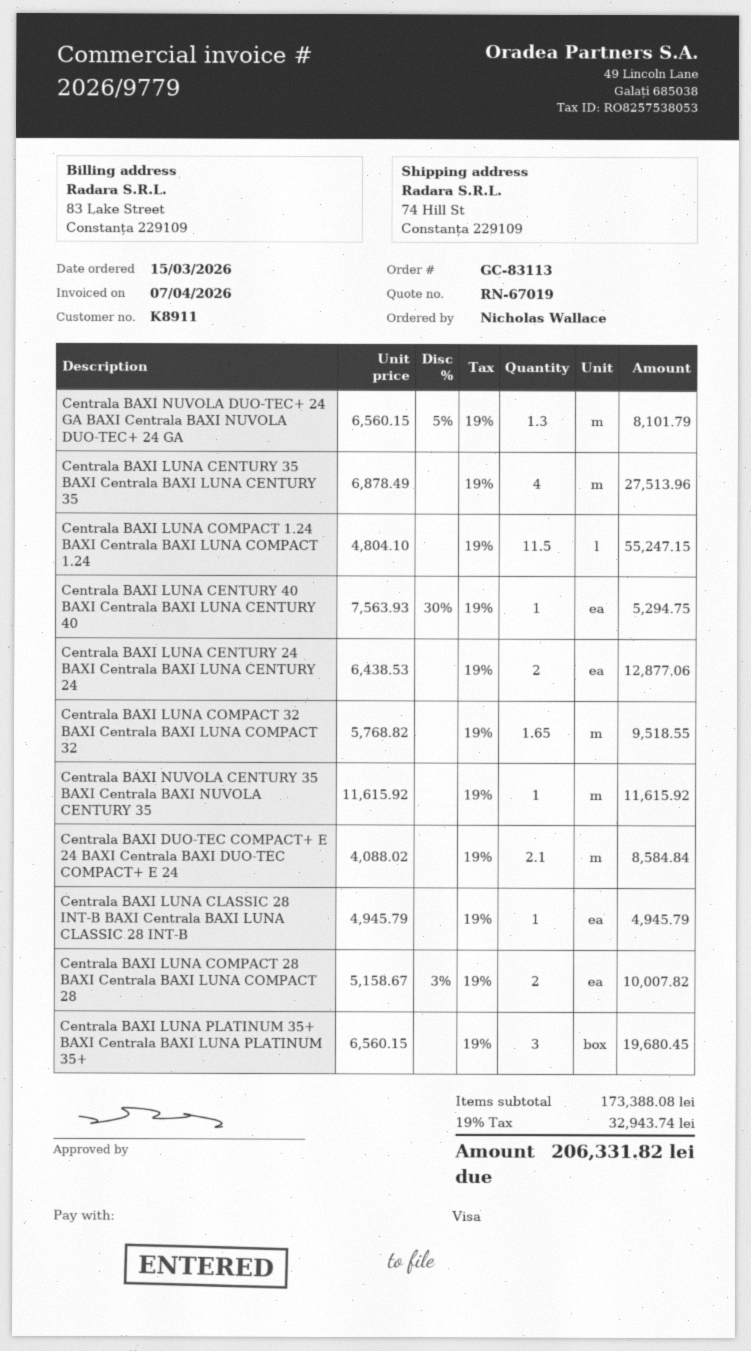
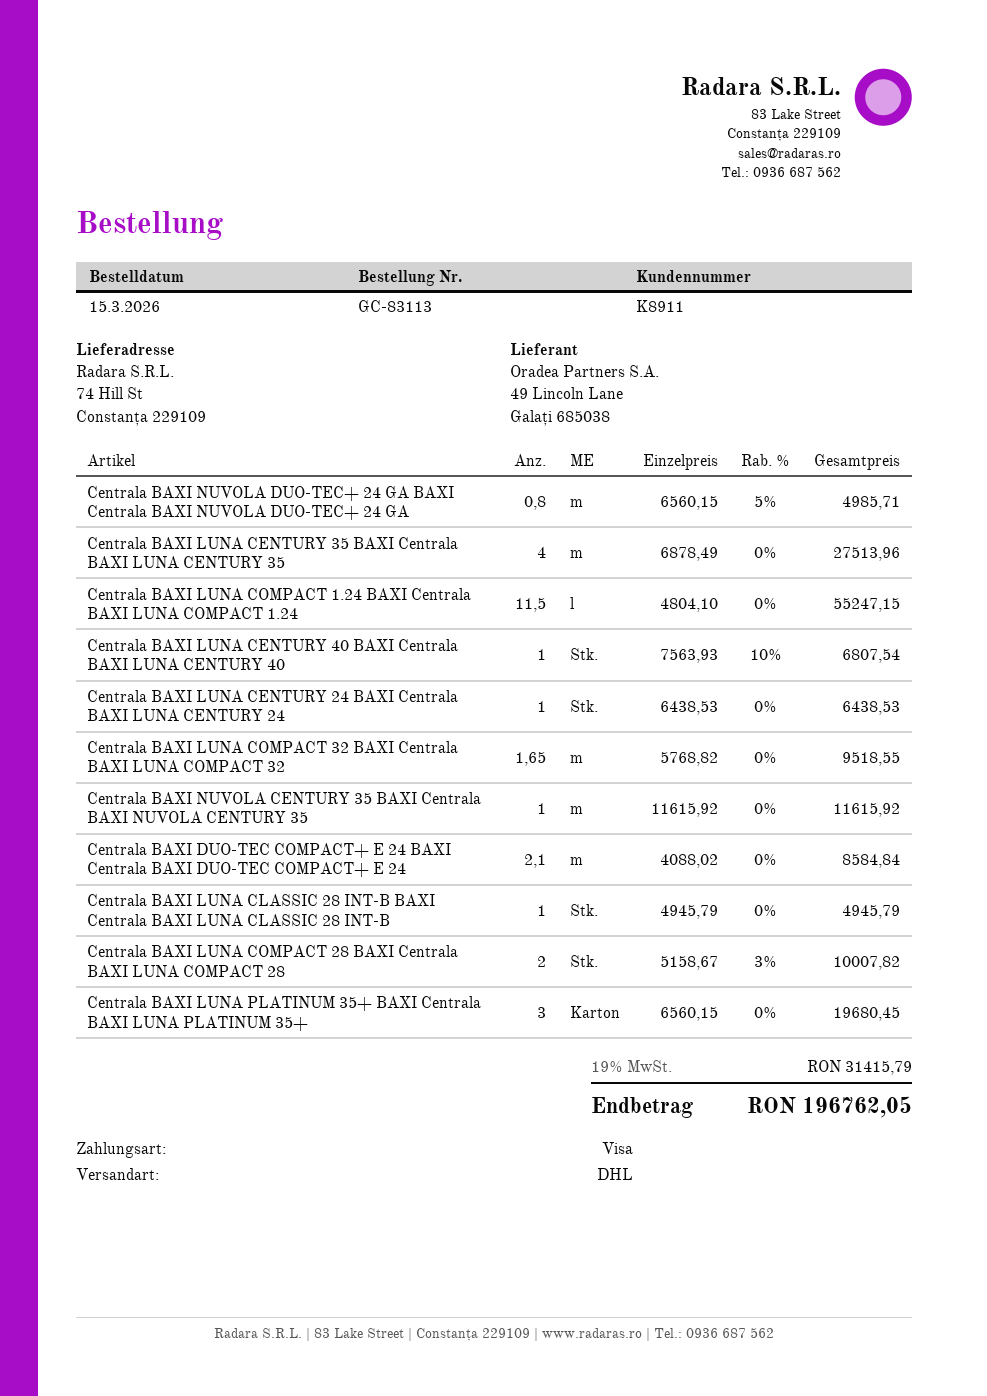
Centrala BAXI NUVOLA DUO-TEC+ 24 GA BAXI Centrala BAXI NUVOLA DUO-TEC+ 24 GA: 1.3 x 6560.15 - 5% = 8101.79 -> 0.8 x 6560.15 - 5% = 4985.71
Centrala BAXI LUNA CENTURY 40 BAXI Centrala BAXI LUNA CENTURY 40: 1 x 7563.93 - 30% = 5294.75 -> 1 x 7563.93 - 10% = 6807.54
Centrala BAXI LUNA CENTURY 24 BAXI Centrala BAXI LUNA CENTURY 24: 2 x 6438.53 = 12877.06 -> 1 x 6438.53 = 6438.53
tax: 19% = 32943.74 -> 19% = 31415.79
total: 206331.82 -> 196762.05

